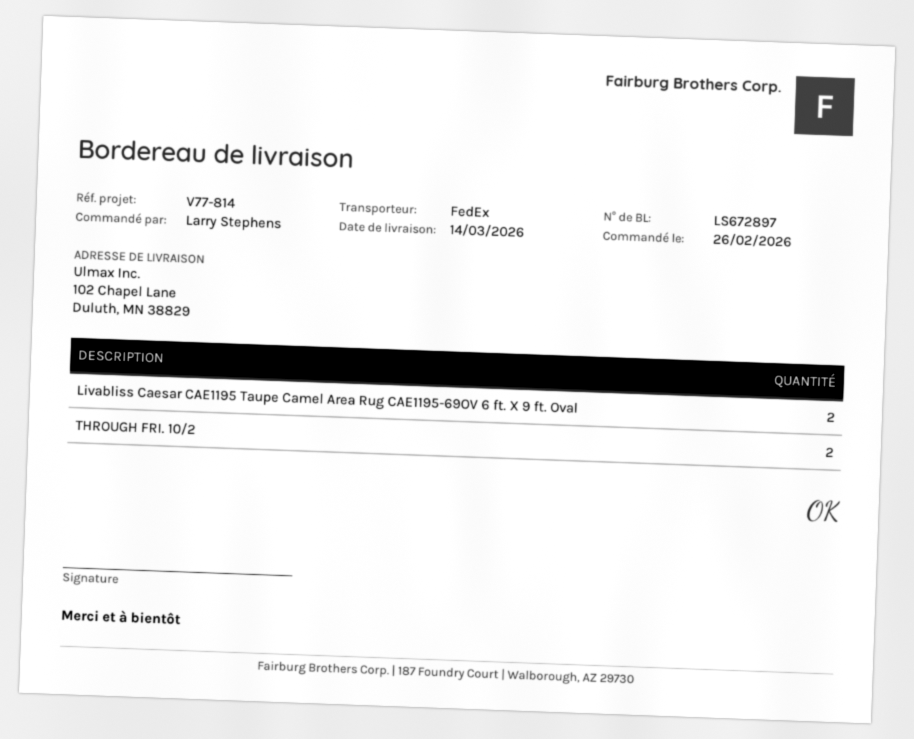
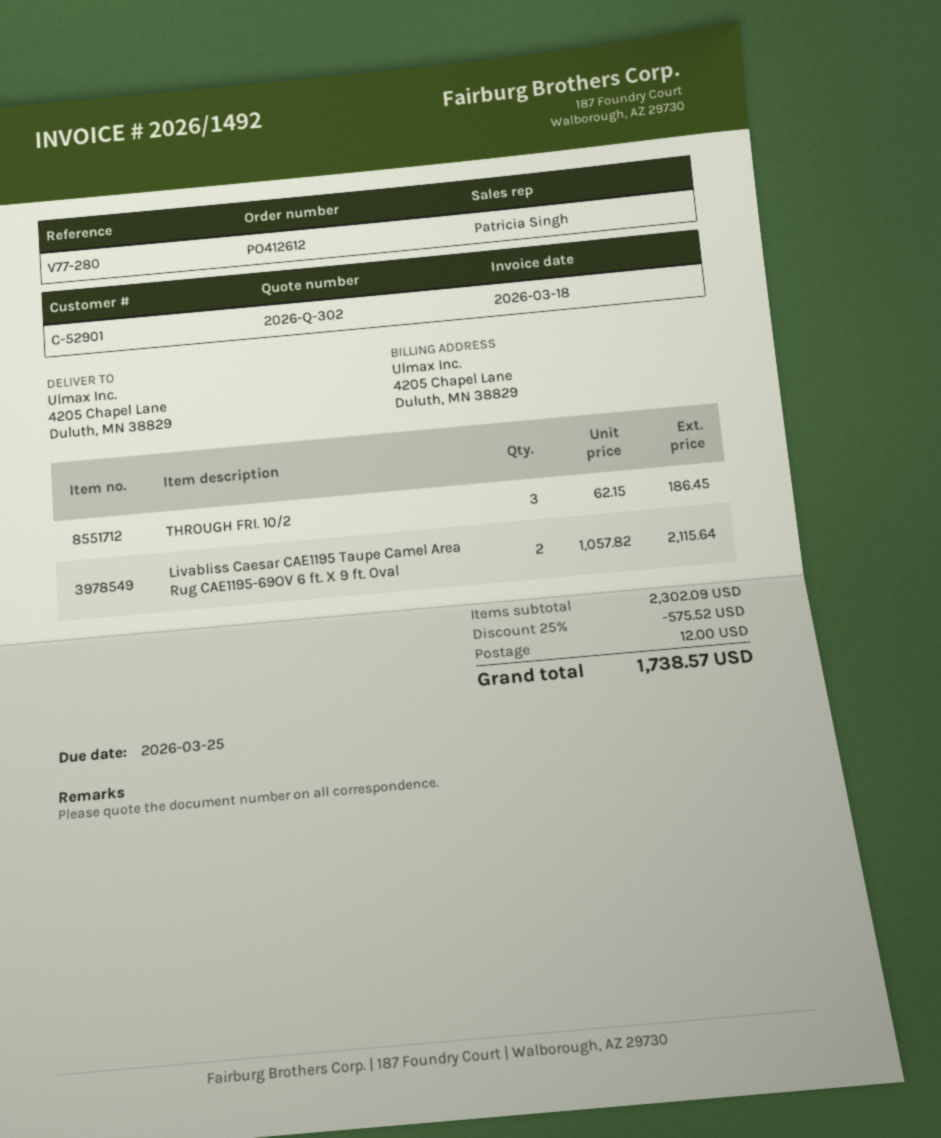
reference: V77-814 -> V77-280
ship to: 102 Chapel Lane, Duluth, MN 38829 -> 4205 Chapel Lane, Duluth, MN 38829
THROUGH FRI. 10/2: 2 -> 3

